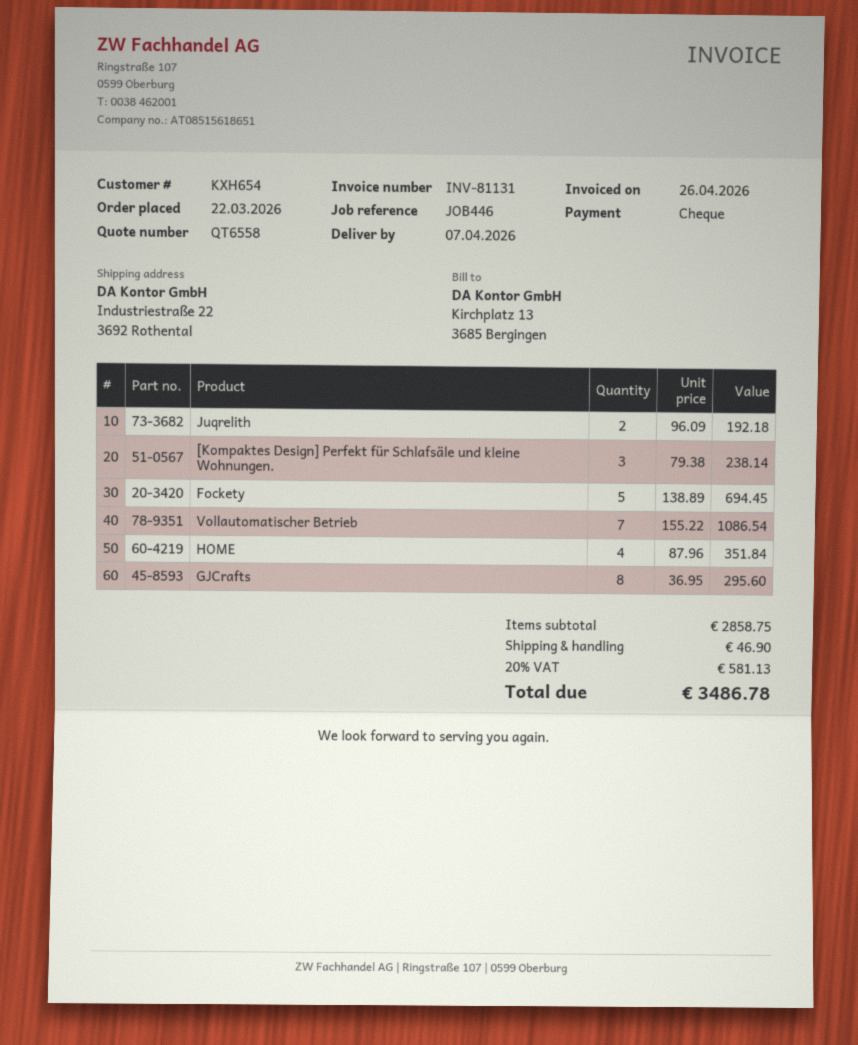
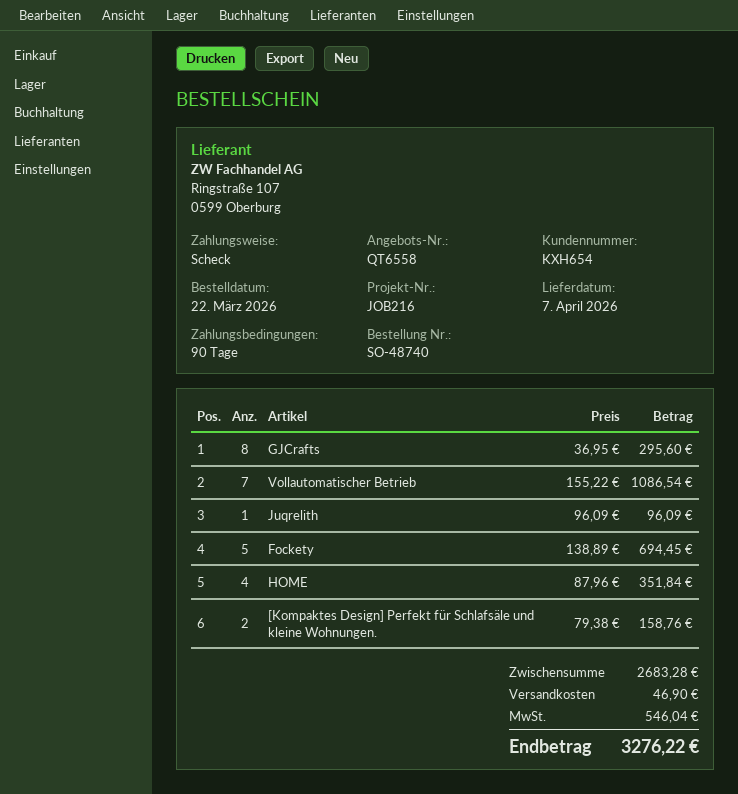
reference: JOB446 -> JOB216
Juqrelith: 2 x 96.09 = 192.18 -> 1 x 96.09 = 96.09
[Kompaktes Design] Perfekt für Schlafsäle und kleine Wohnungen.: 3 x 79.38 = 238.14 -> 2 x 79.38 = 158.76
subtotal: 2858.75 -> 2683.28
tax: 581.13 -> 546.04
total: 3486.78 -> 3276.22

